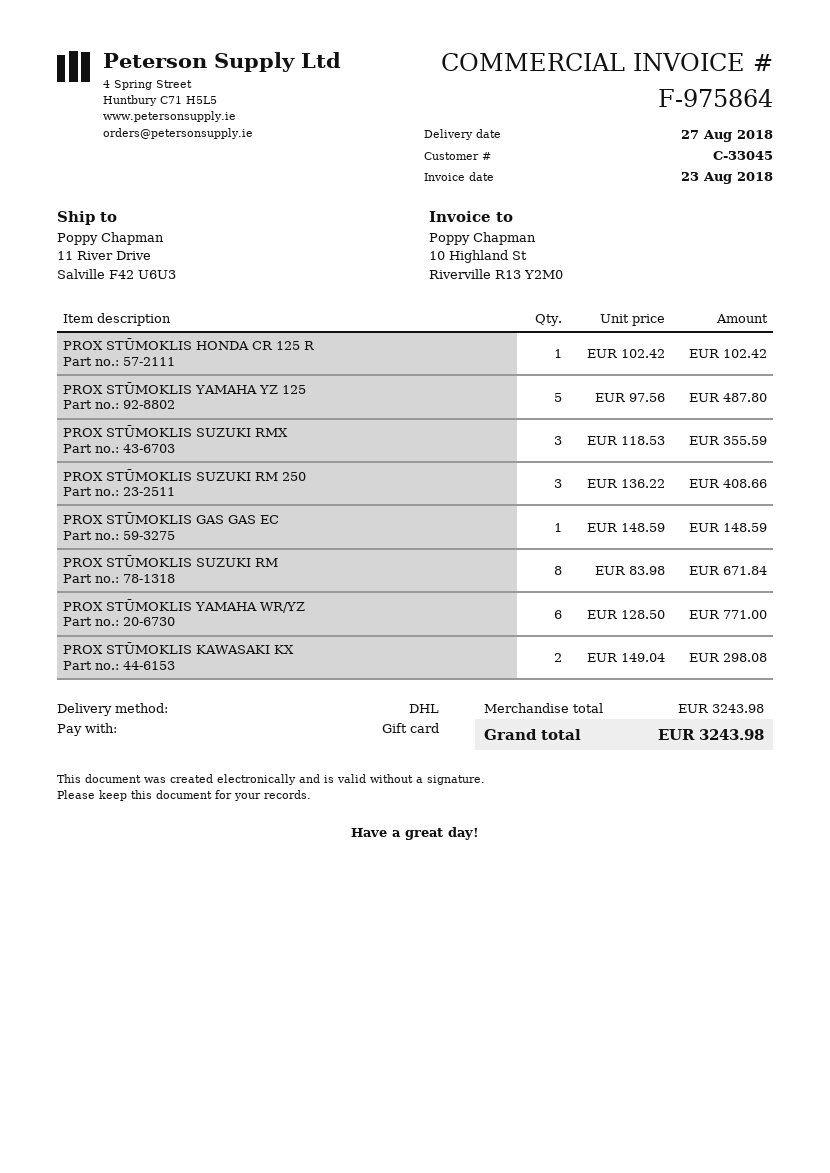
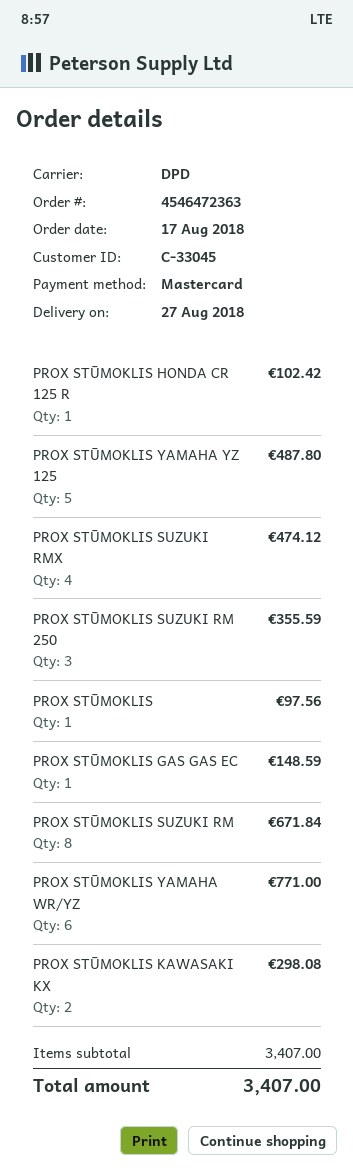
payment method: gift card -> Mastercard
shipping method: DHL -> DPD
PROX STŪMOKLIS SUZUKI RMX: 3 for 355.59 -> 4 for 474.12
PROX STŪMOKLIS SUZUKI RM 250: 3 for 408.66 -> 3 for 355.59
PROX STŪMOKLIS: none -> 1 for 97.56
subtotal: 3243.98 -> 3407.00
total: 3243.98 -> 3407.00

